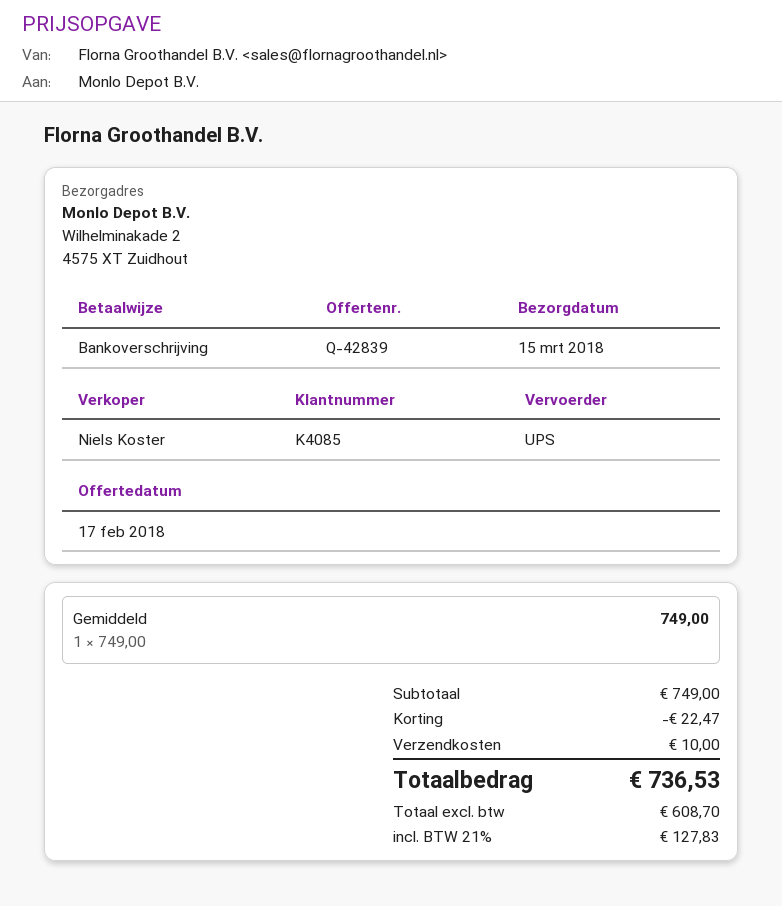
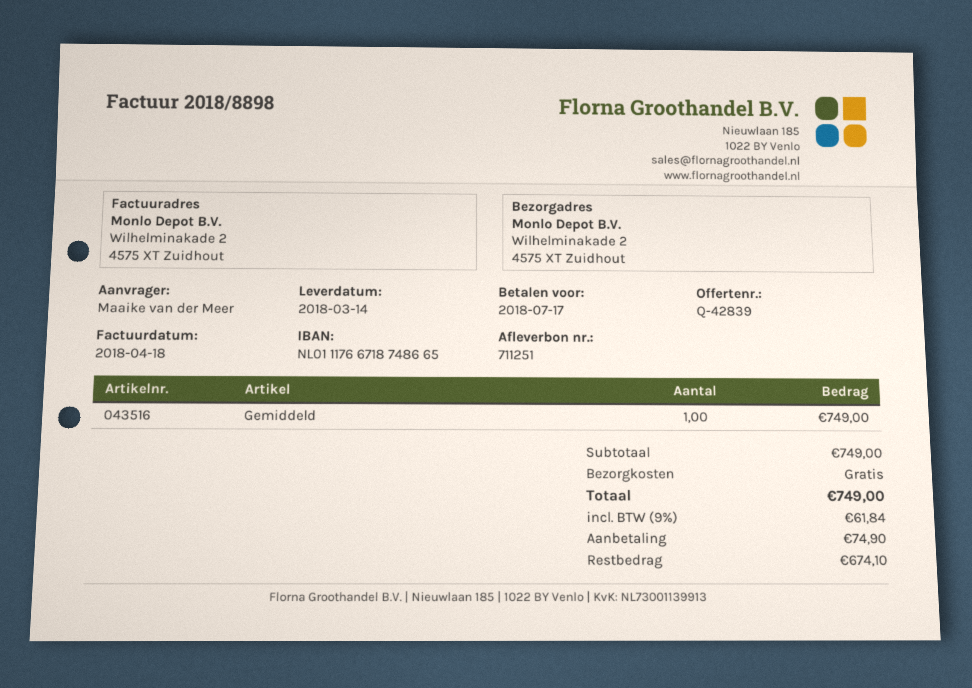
delivery date: 2018-03-15 -> 2018-03-14
discount: 22.47 -> none
shipping: 10.00 -> 0.00
tax: 21% = 127.83 -> 9% = 61.84
total: 736.53 -> 749.00

